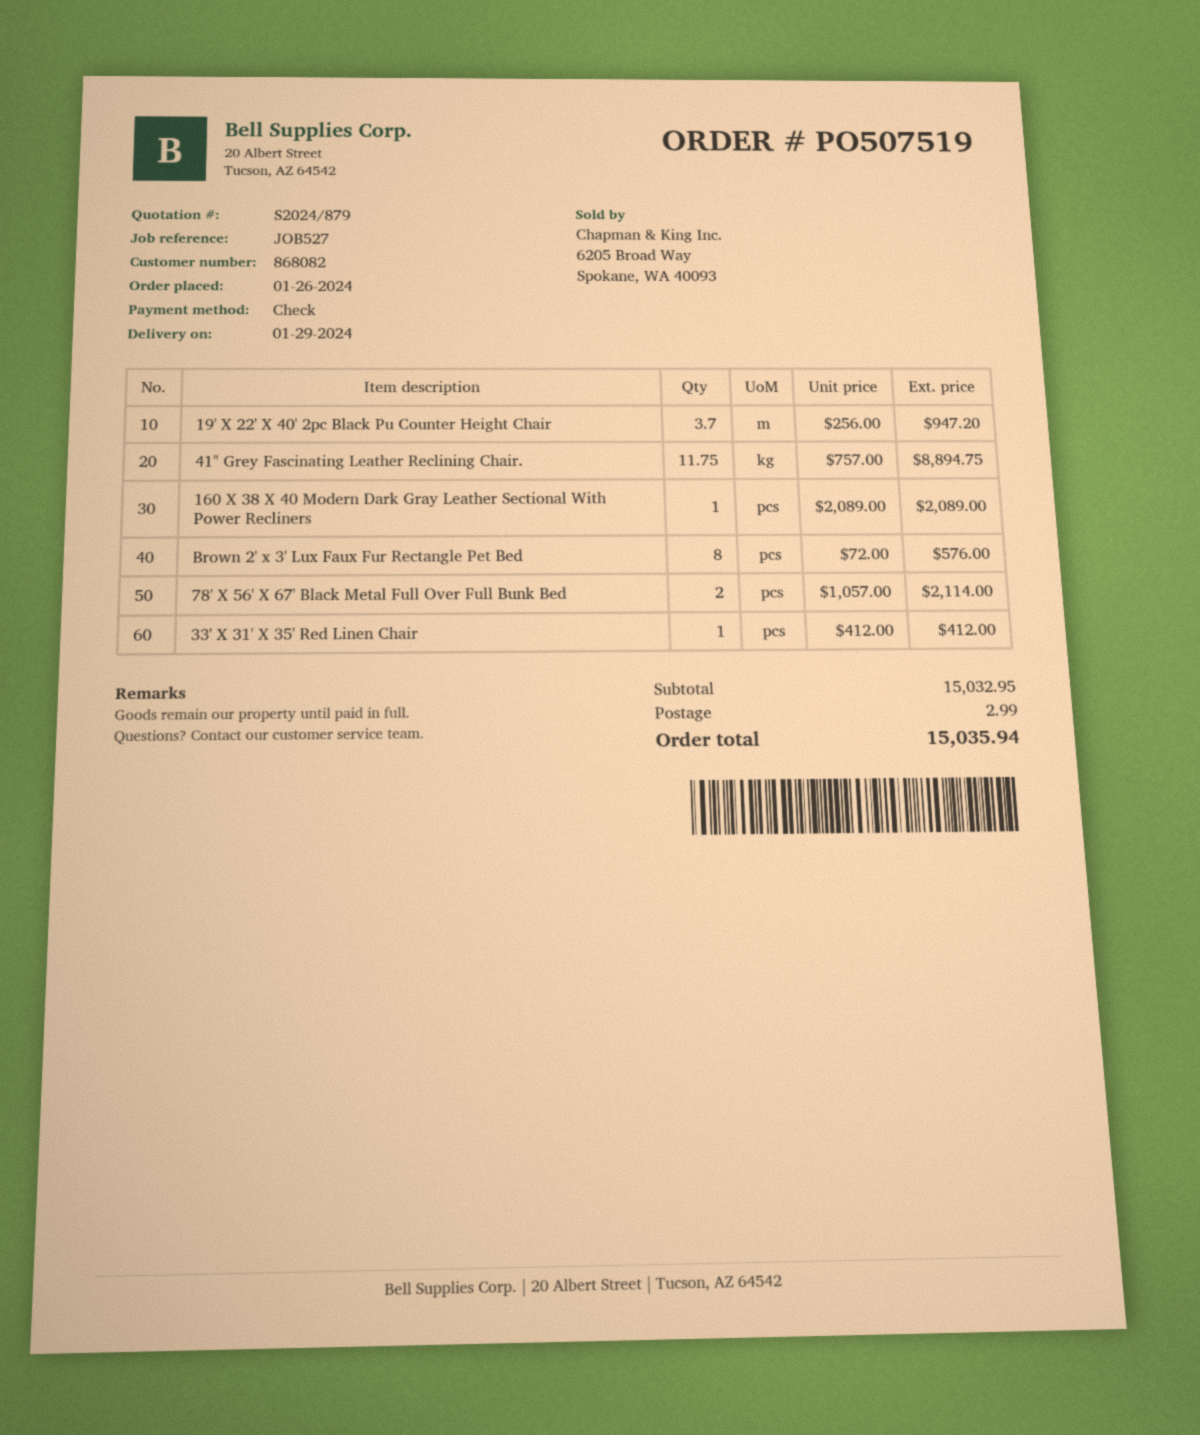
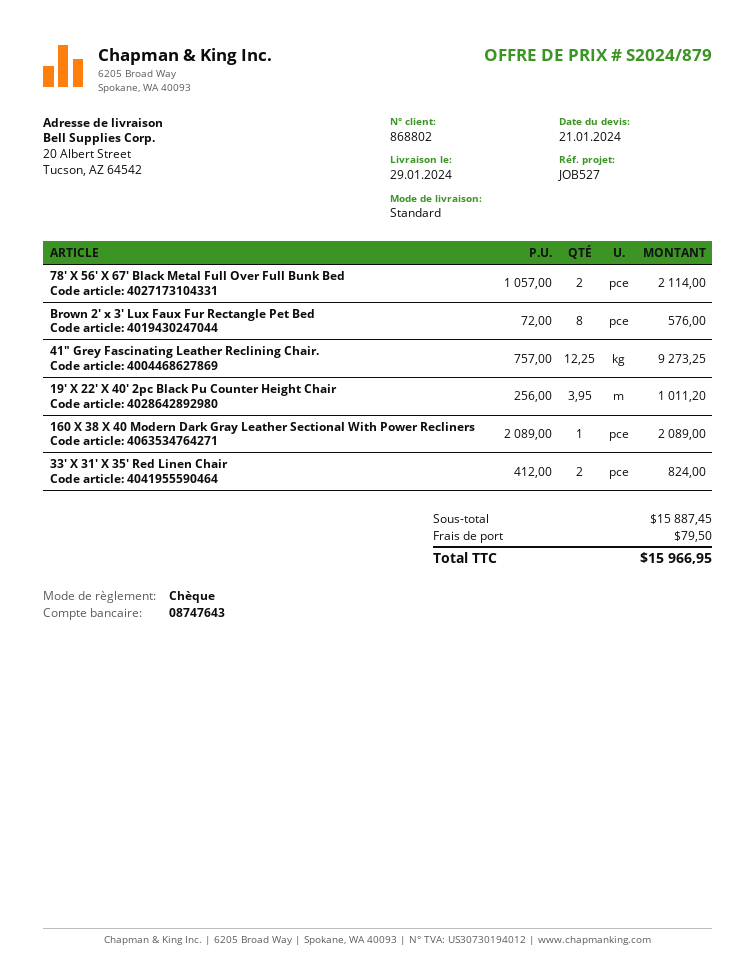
customer number: 868082 -> 868802
19' X 22' X 40' 2pc Black Pu Counter Height Chair: 3.7 x 256.00 = 947.20 -> 3.95 x 256.00 = 1011.20
41" Grey Fascinating Leather Reclining Chair.: 11.75 x 757.00 = 8894.75 -> 12.25 x 757.00 = 9273.25
33' X 31' X 35' Red Linen Chair: 1 x 412.00 = 412.00 -> 2 x 412.00 = 824.00
subtotal: 15032.95 -> 15887.45
shipping: 2.99 -> 79.50
total: 15035.94 -> 15966.95

